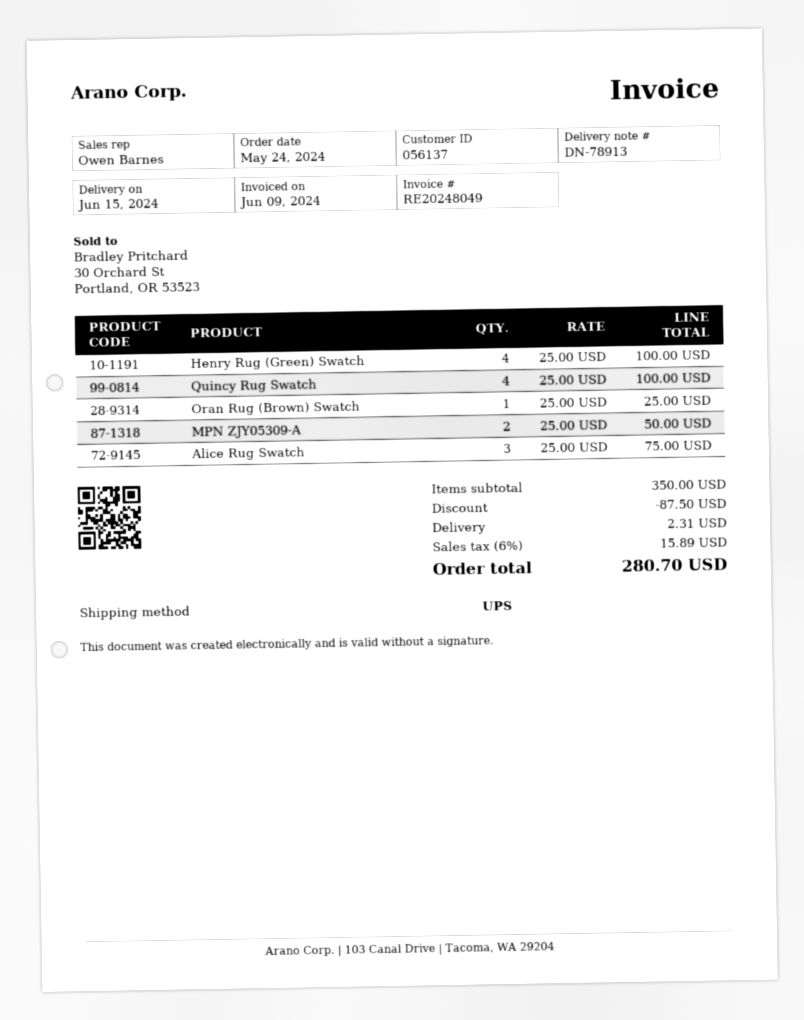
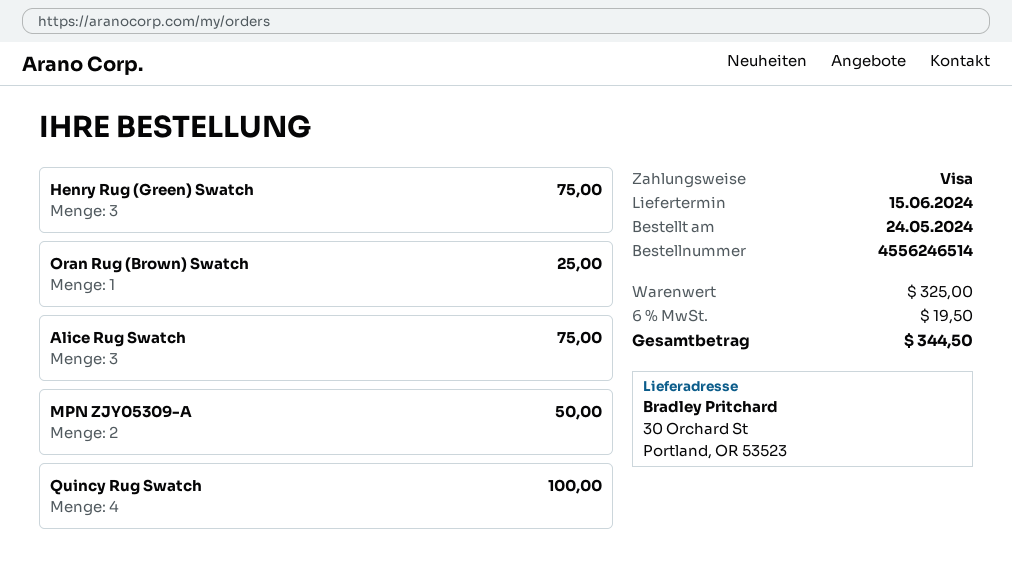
Henry Rug (Green) Swatch: 4 for 100.00 -> 3 for 75.00
subtotal: 350.00 -> 325.00
discount: 87.50 -> none
shipping: 2.31 -> none
tax: 6% = 15.89 -> 6% = 19.50
total: 280.70 -> 344.50

